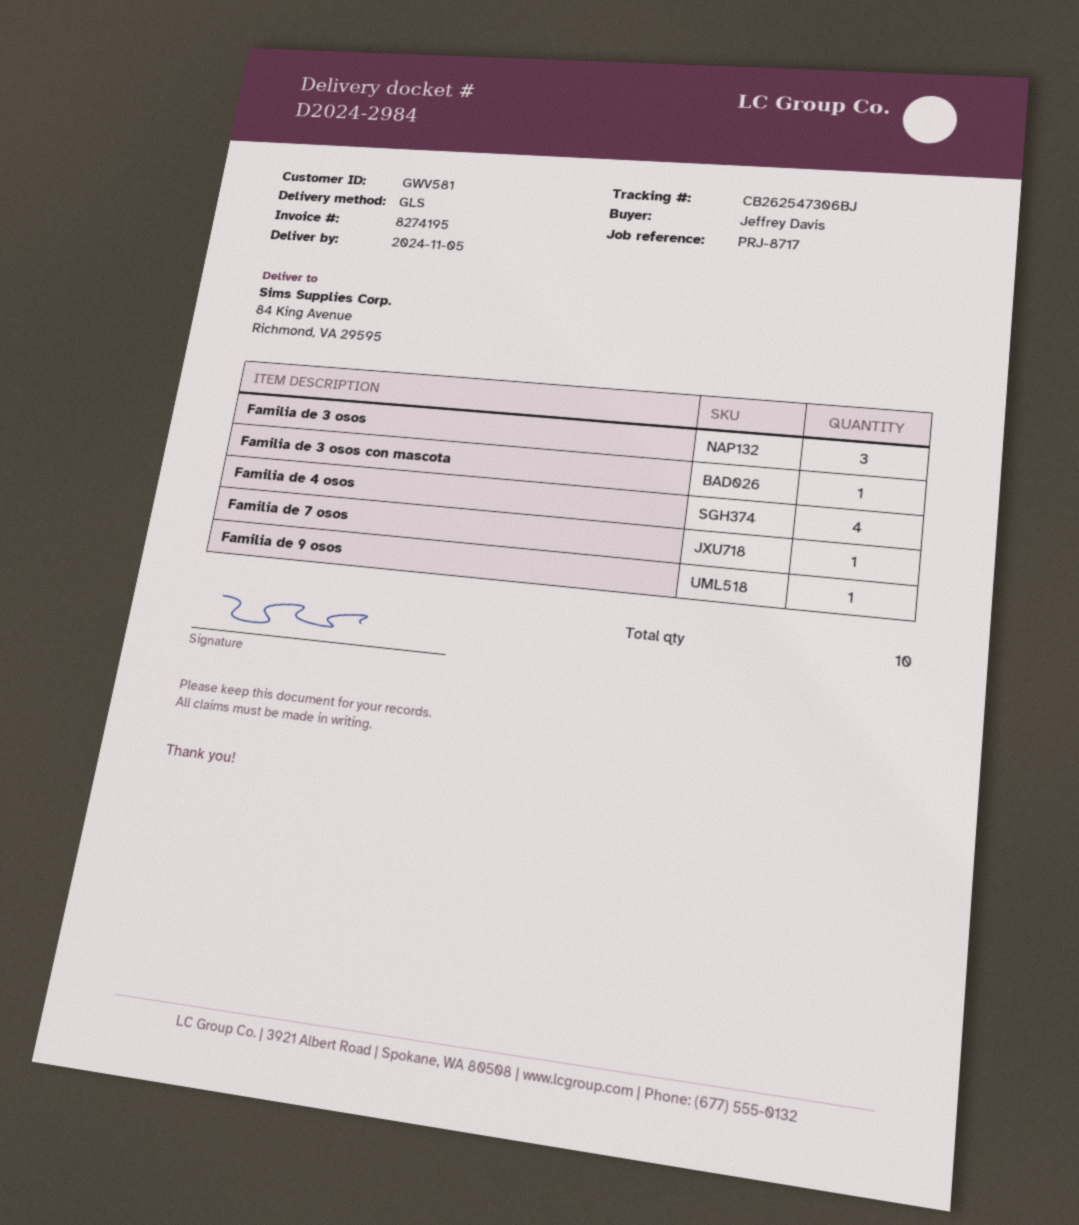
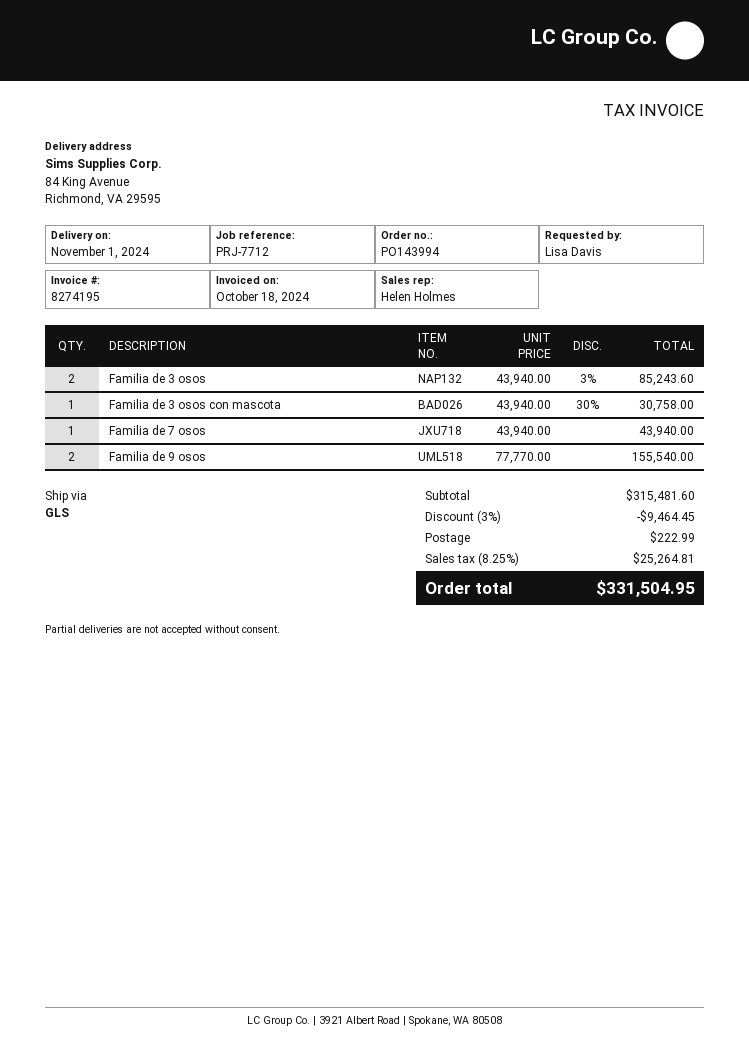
delivery date: 2024-11-05 -> 2024-11-01
reference: PRJ-8717 -> PRJ-7712
ordered by: Jeffrey Davis -> Lisa Davis
Familia de 3 osos: 3 -> 2
Familia de 4 osos: 4 -> none
Familia de 9 osos: 1 -> 2

